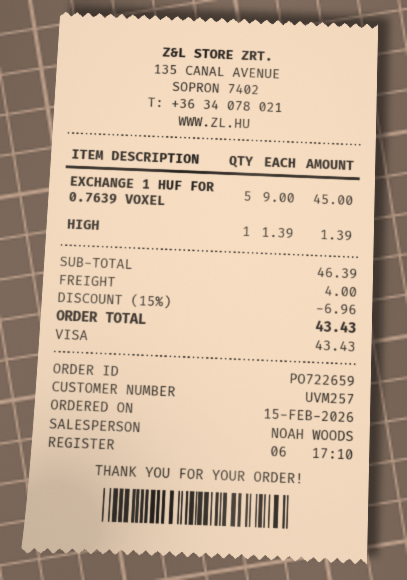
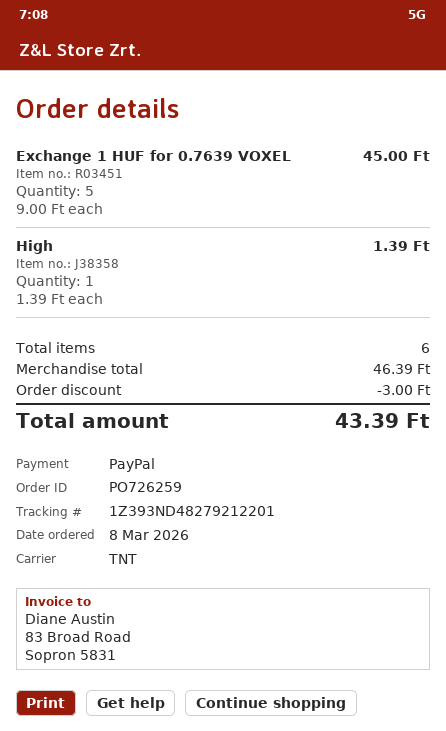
order number: PO722659 -> PO726259
order date: 2026-02-15 -> 2026-03-08
payment method: Visa -> PayPal
discount: 6.96 -> 3.00
shipping: 4.00 -> none
total: 43.43 -> 43.39

